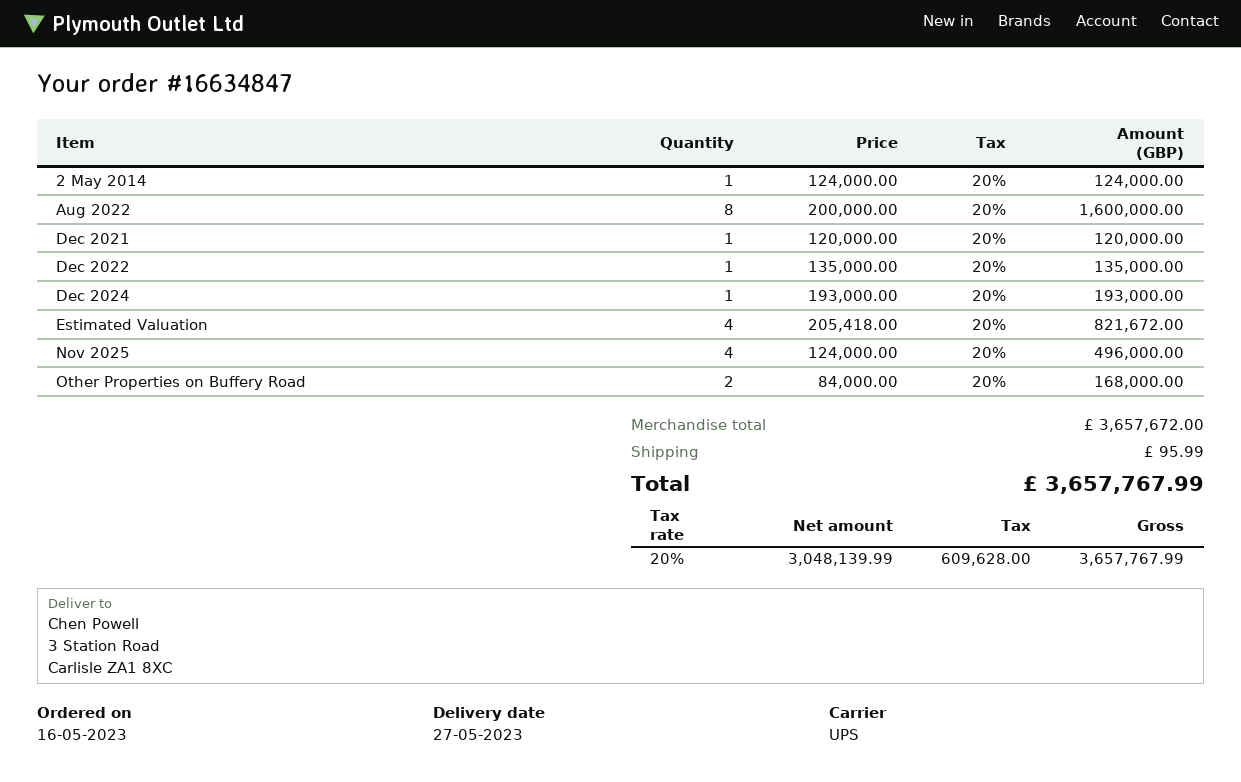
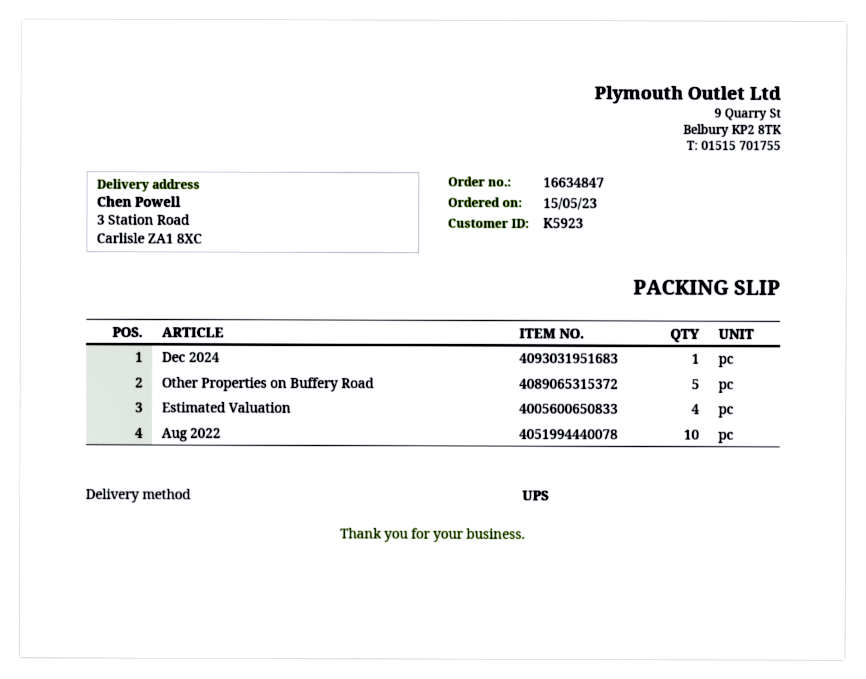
order date: 2023-05-16 -> 2023-05-15
2 May 2014: 1 -> none
Aug 2022: 8 -> 10
Dec 2021: 1 -> none
Dec 2022: 1 -> none
Nov 2025: 4 -> none
Other Properties on Buffery Road: 2 -> 5

